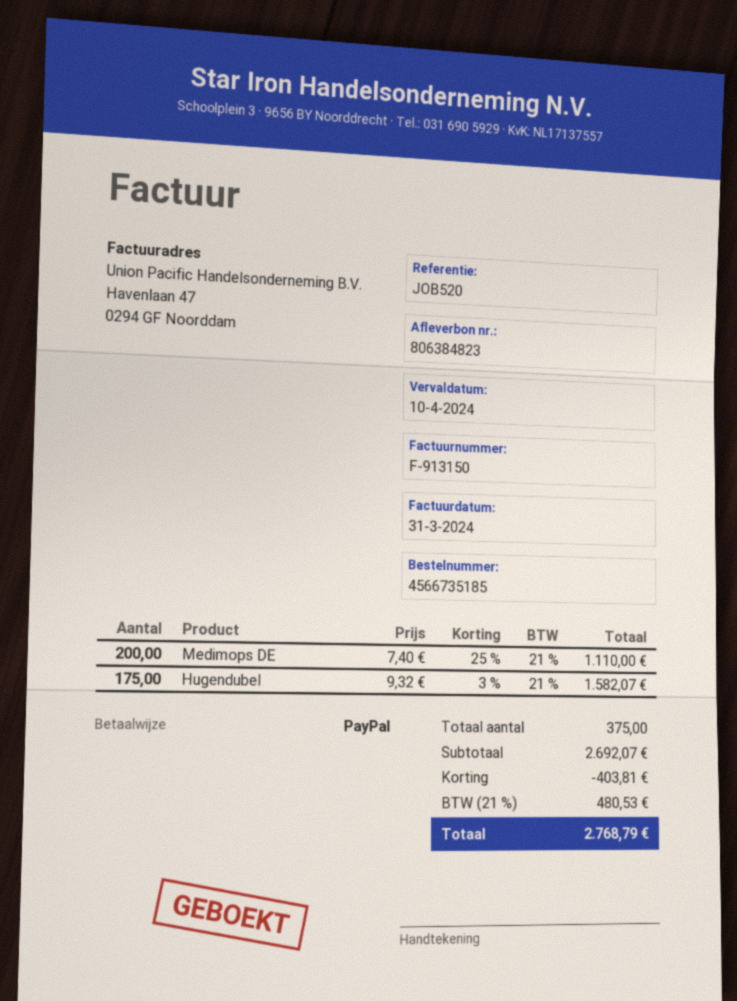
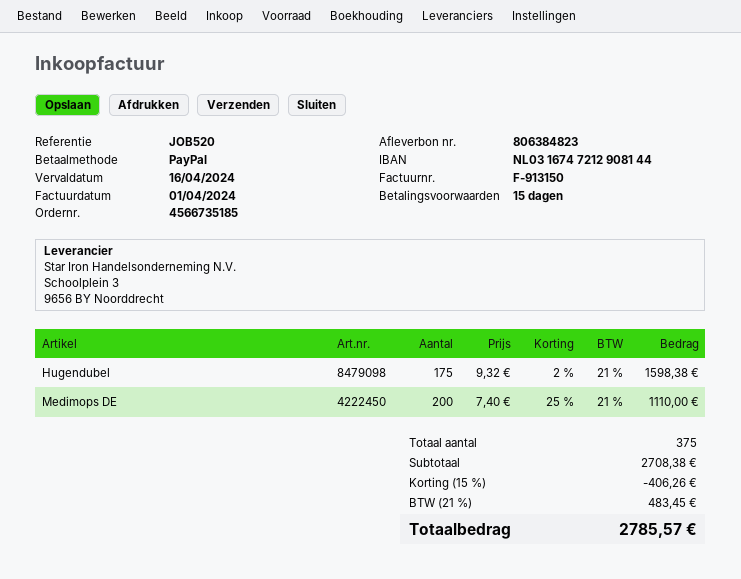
invoice date: 2024-03-31 -> 2024-04-01
due date: 2024-04-10 -> 2024-04-16
Hugendubel: 175 x 9.32 - 3% = 1582.07 -> 175 x 9.32 - 2% = 1598.38
subtotal: 2692.07 -> 2708.38
discount: 403.81 -> 406.26
tax: 21% = 480.53 -> 21% = 483.45
total: 2768.79 -> 2785.57

